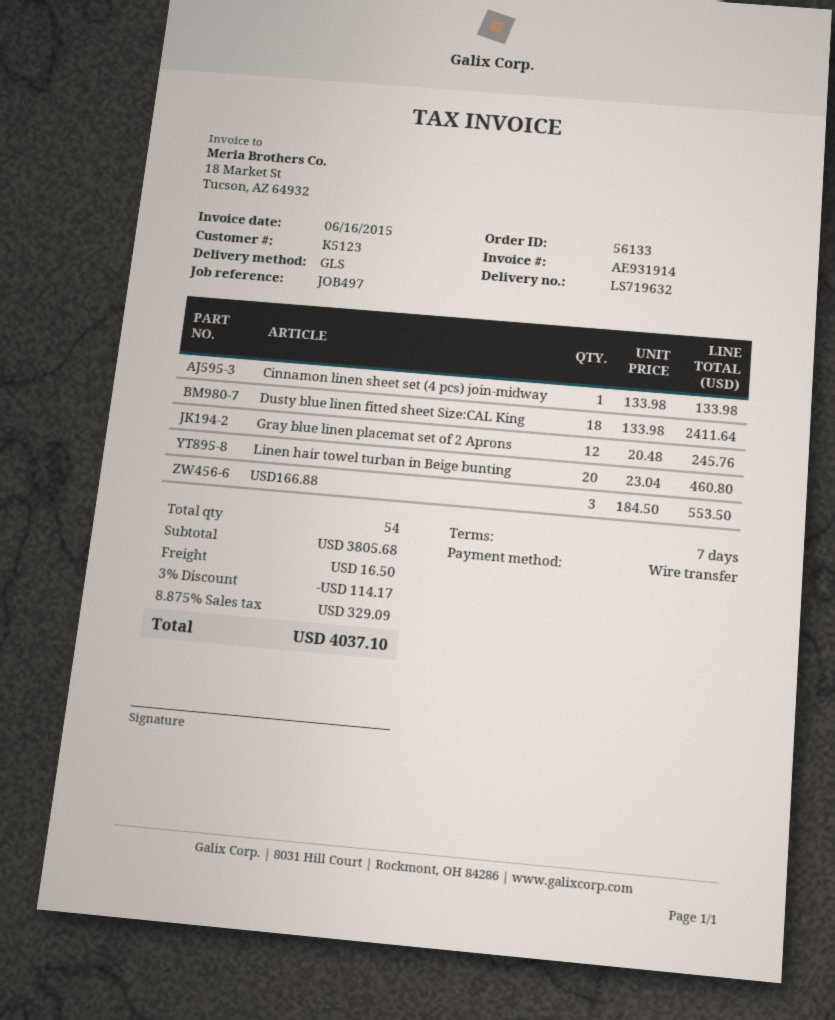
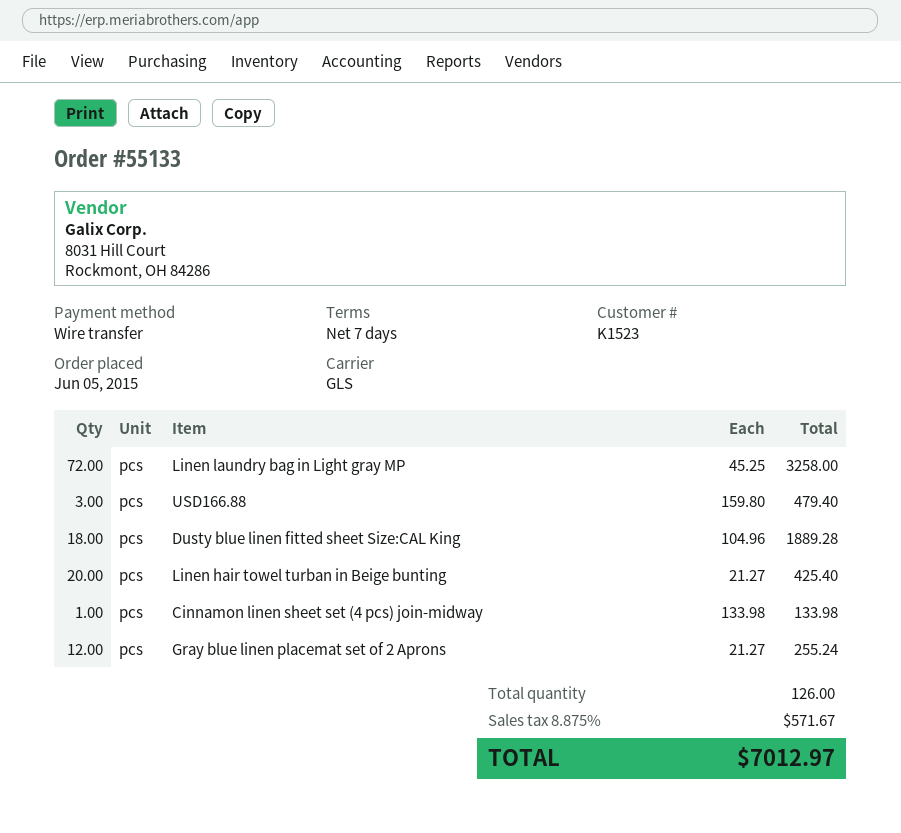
order number: 56133 -> 55133
customer number: K5123 -> K1523
Dusty blue linen fitted sheet Size:CAL King: 18 x 133.98 = 2411.64 -> 18 x 104.96 = 1889.28
Gray blue linen placemat set of 2 Aprons: 12 x 20.48 = 245.76 -> 12 x 21.27 = 255.24
Linen hair towel turban in Beige bunting: 20 x 23.04 = 460.80 -> 20 x 21.27 = 425.40
USD166.88: 3 x 184.50 = 553.50 -> 3 x 159.80 = 479.40
Linen laundry bag in Light gray MP: none -> 72 x 45.25 = 3258.00
total quantity: 54 -> 126
discount: 3% = 114.17 -> none
shipping: 16.50 -> none
tax: 8.875% = 329.09 -> 8.875% = 571.67
total: 4037.10 -> 7012.97

